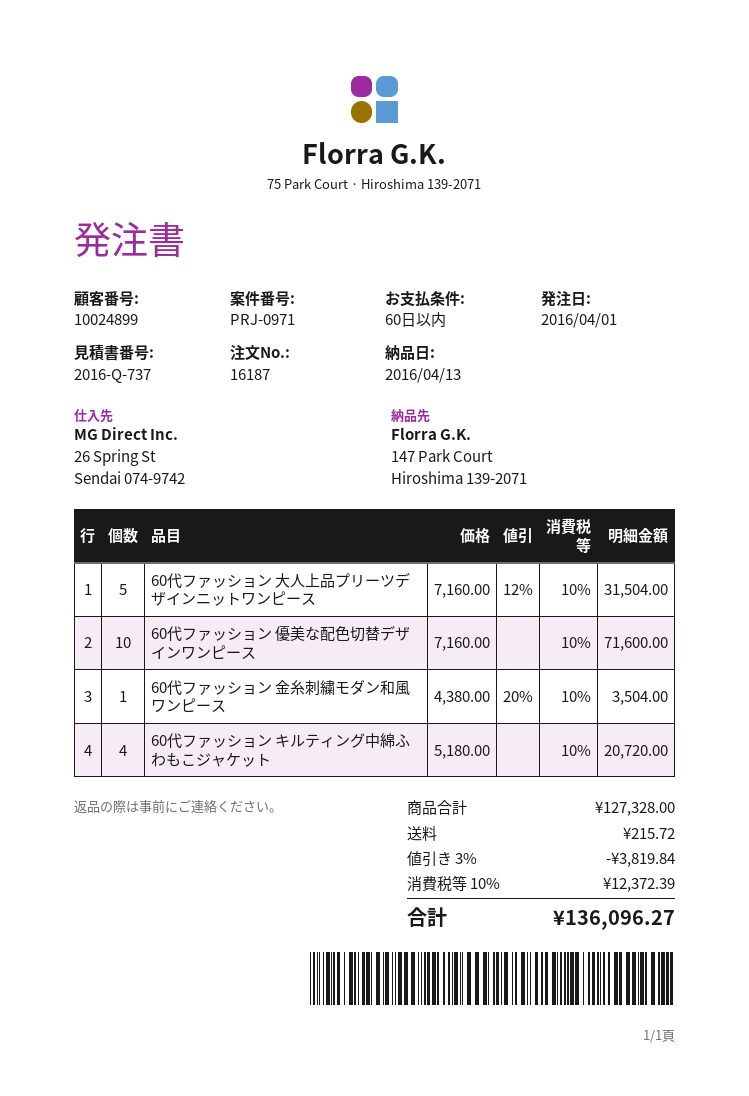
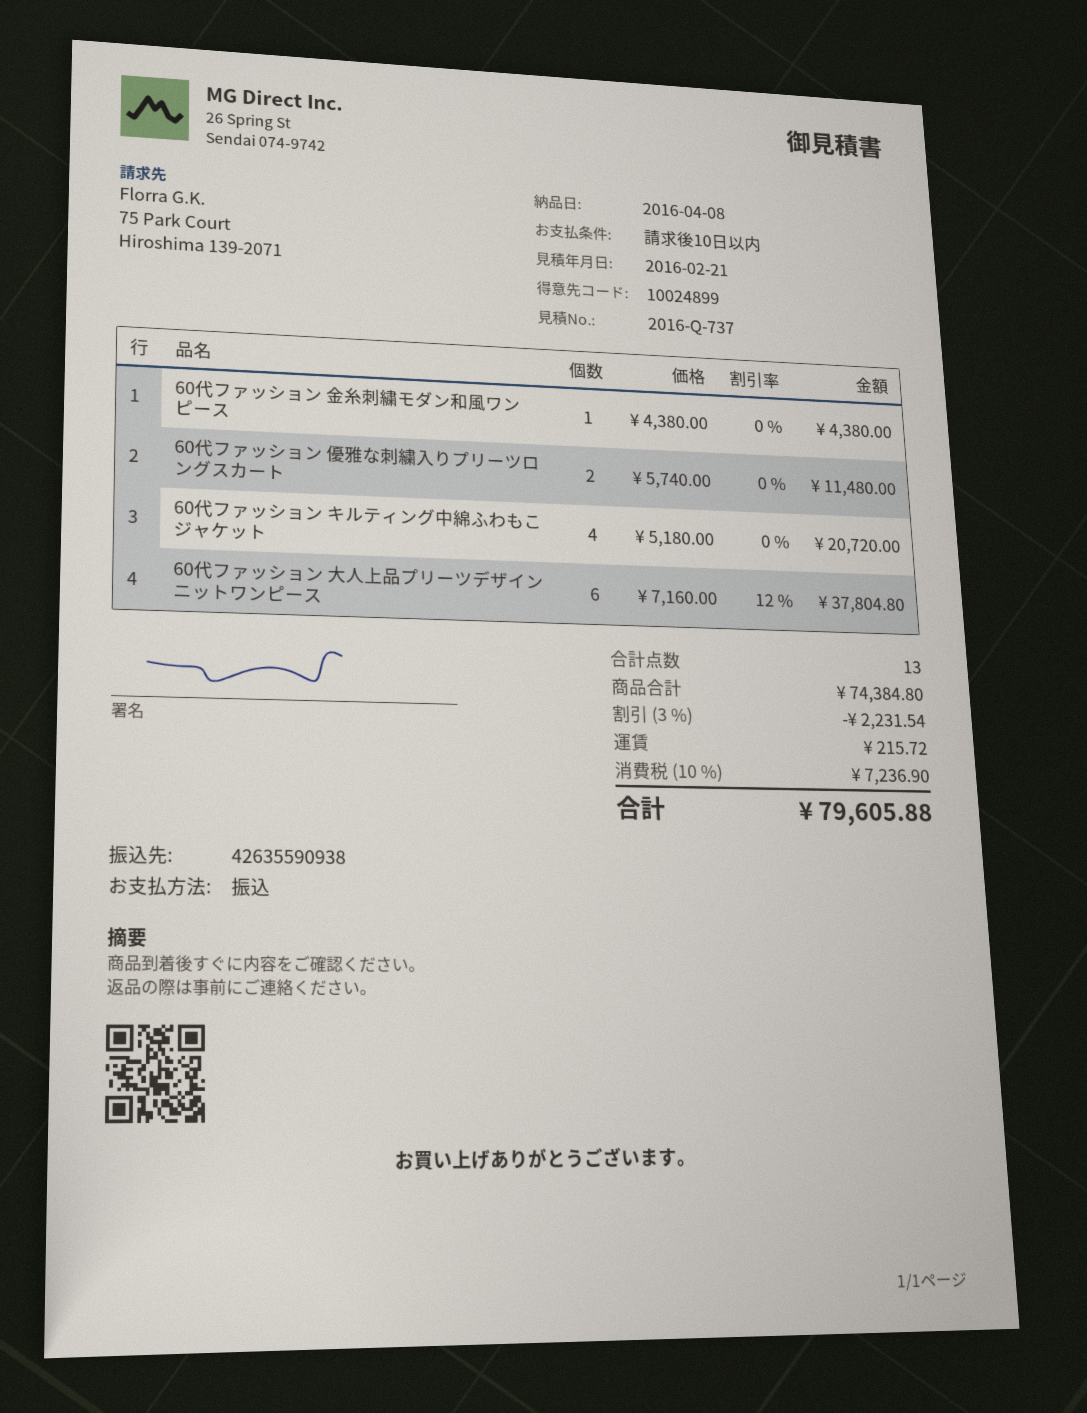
delivery date: 2016-04-13 -> 2016-04-08
payment terms: 60 days -> 10 days
60代ファッション 大人上品プリーツデザインニットワンピース: 5 x 7160.00 - 12% = 31504.00 -> 6 x 7160.00 - 12% = 37804.80
60代ファッション 優美な配色切替デザインワンピース: 10 x 7160.00 = 71600.00 -> none
60代ファッション 金糸刺繍モダン和風ワンピース: 1 x 4380.00 - 20% = 3504.00 -> 1 x 4380.00 = 4380.00
60代ファッション 優雅な刺繍入りプリーツロングスカート: none -> 2 x 5740.00 = 11480.00
subtotal: 127328.00 -> 74384.80
discount: 3% = 3819.84 -> 3% = 2231.54
tax: 10% = 12372.39 -> 10% = 7236.90
total: 136096.27 -> 79605.88

